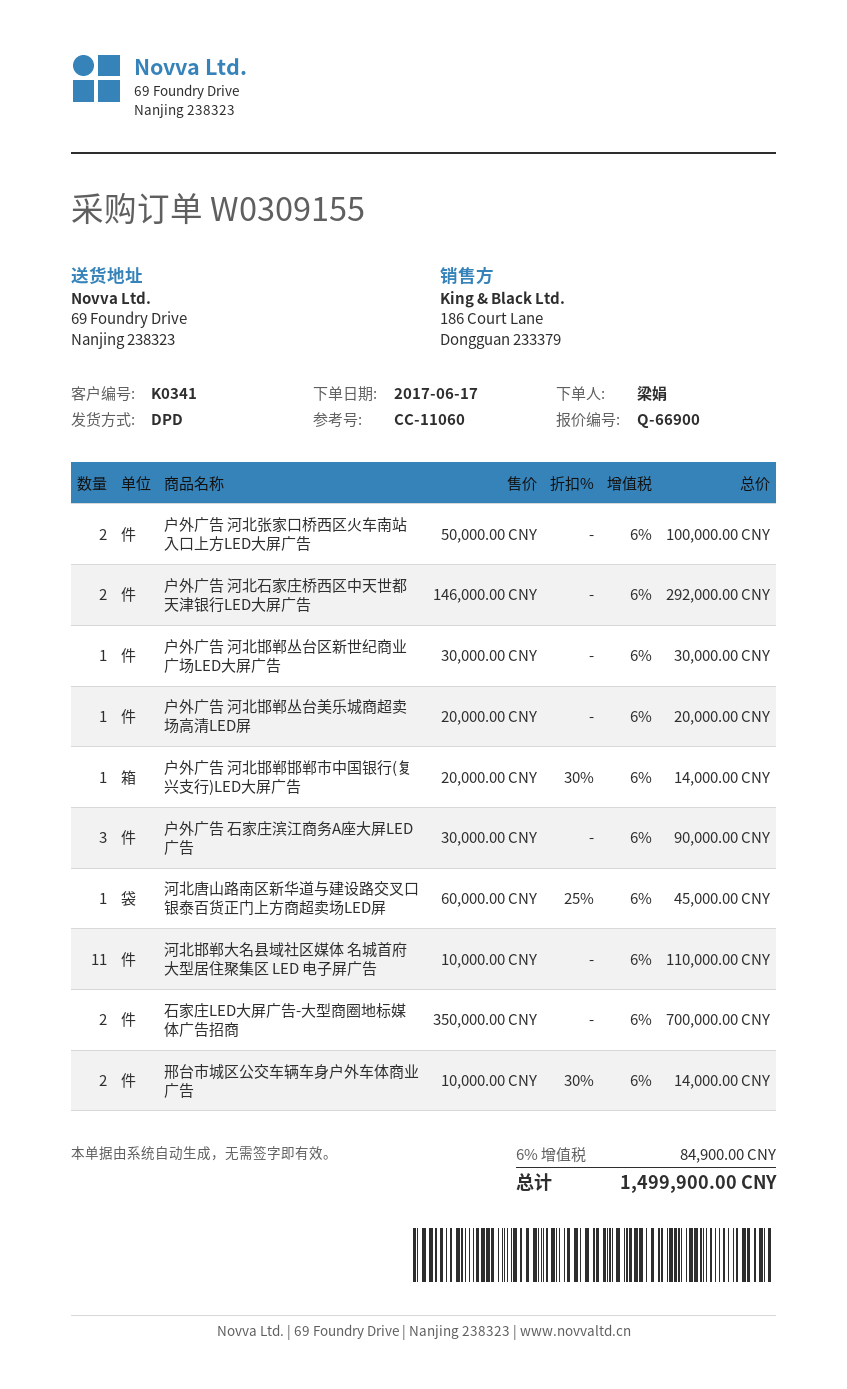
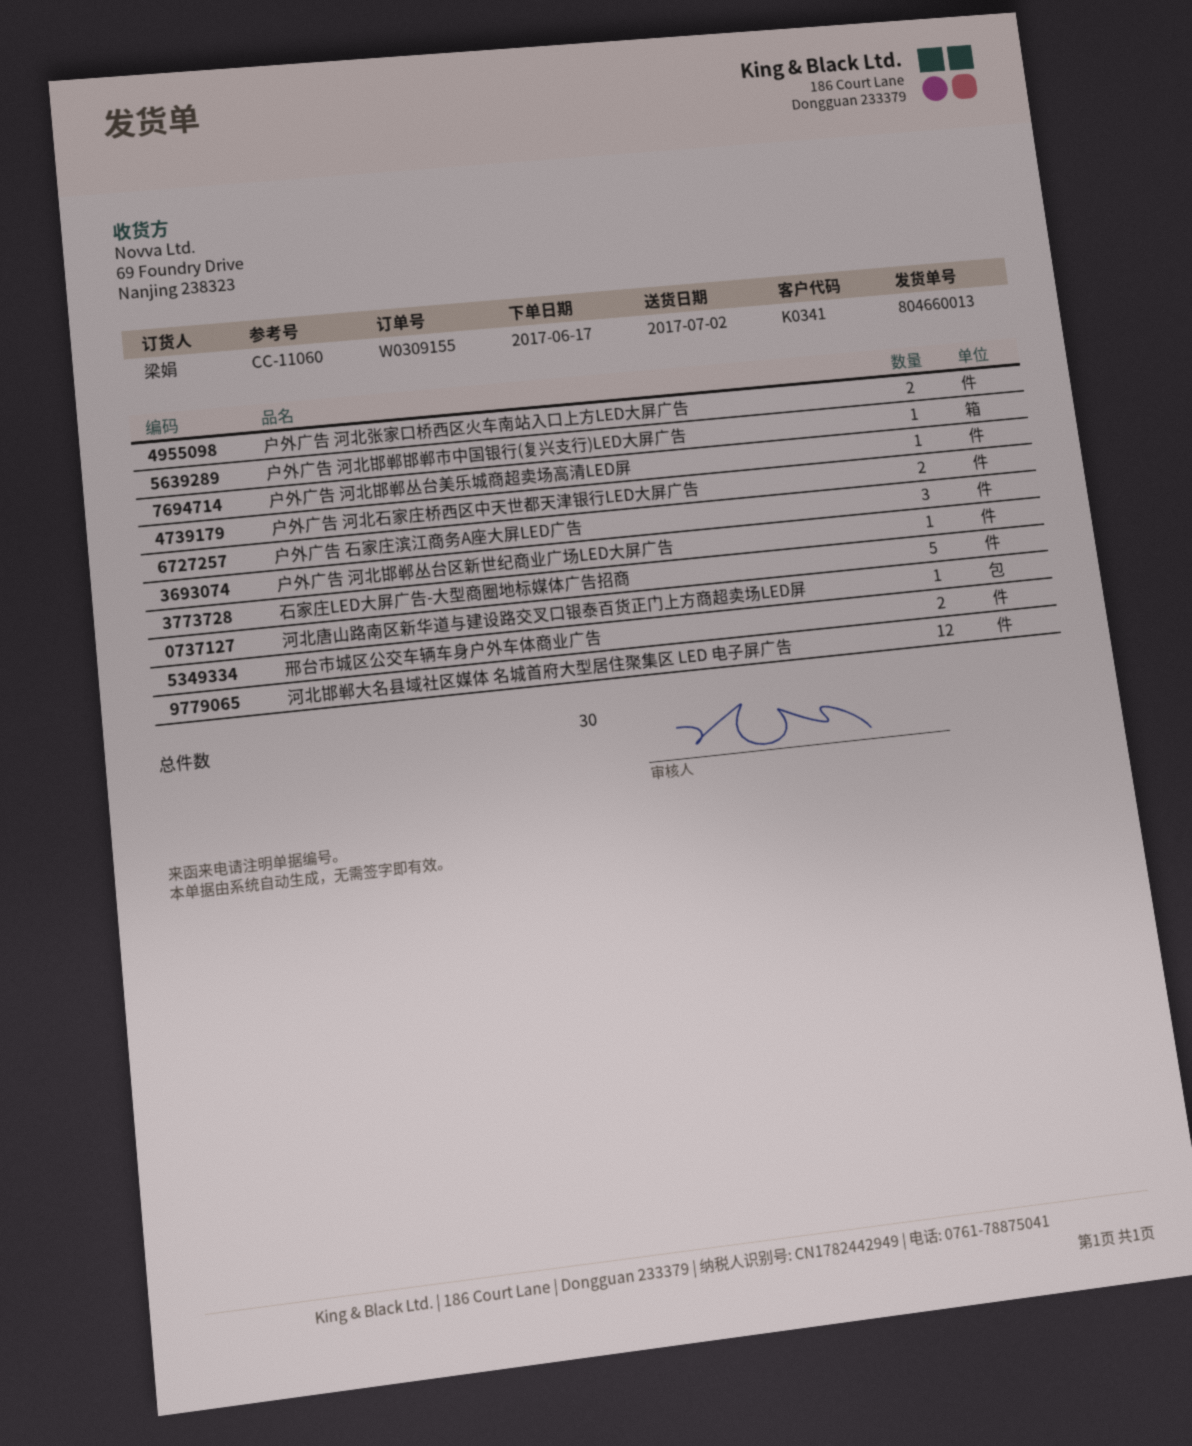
河北邯郸大名县域社区媒体 名城首府大型居住聚集区 LED 电子屏广告: 11 -> 12
石家庄LED大屏广告-大型商圈地标媒体广告招商: 2 -> 5

